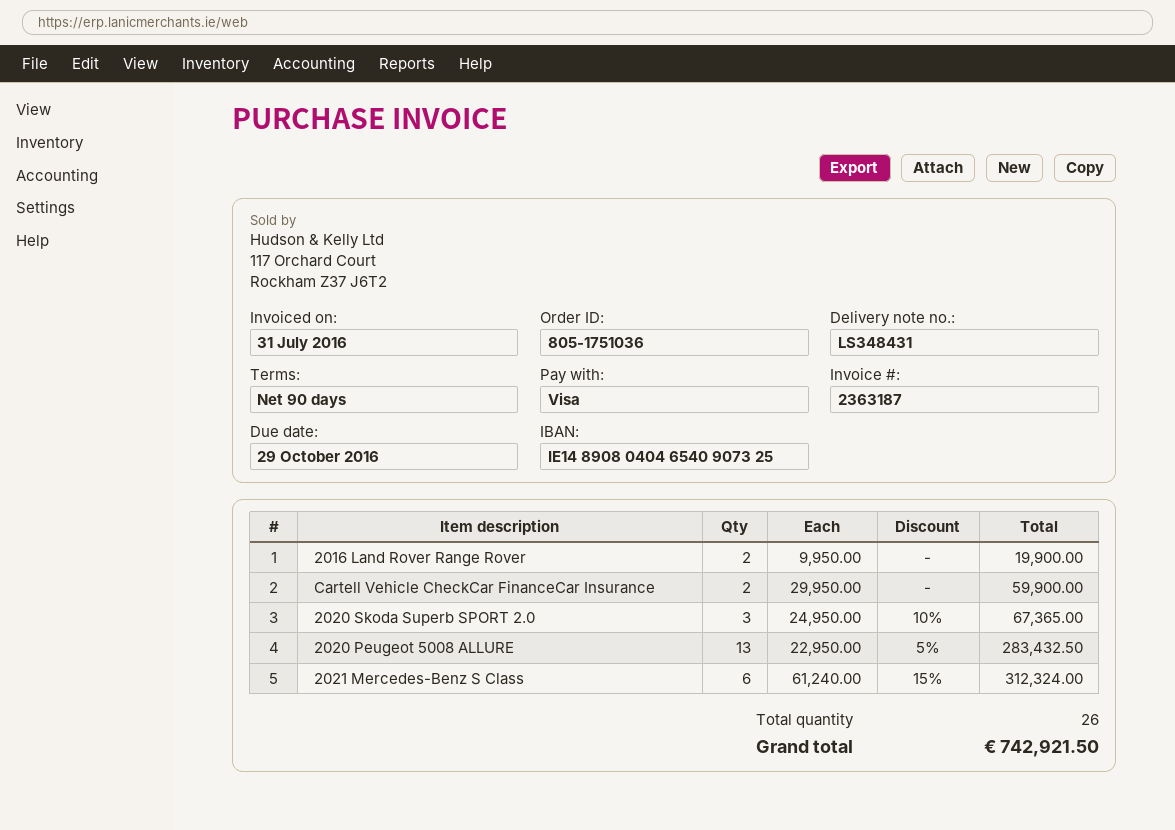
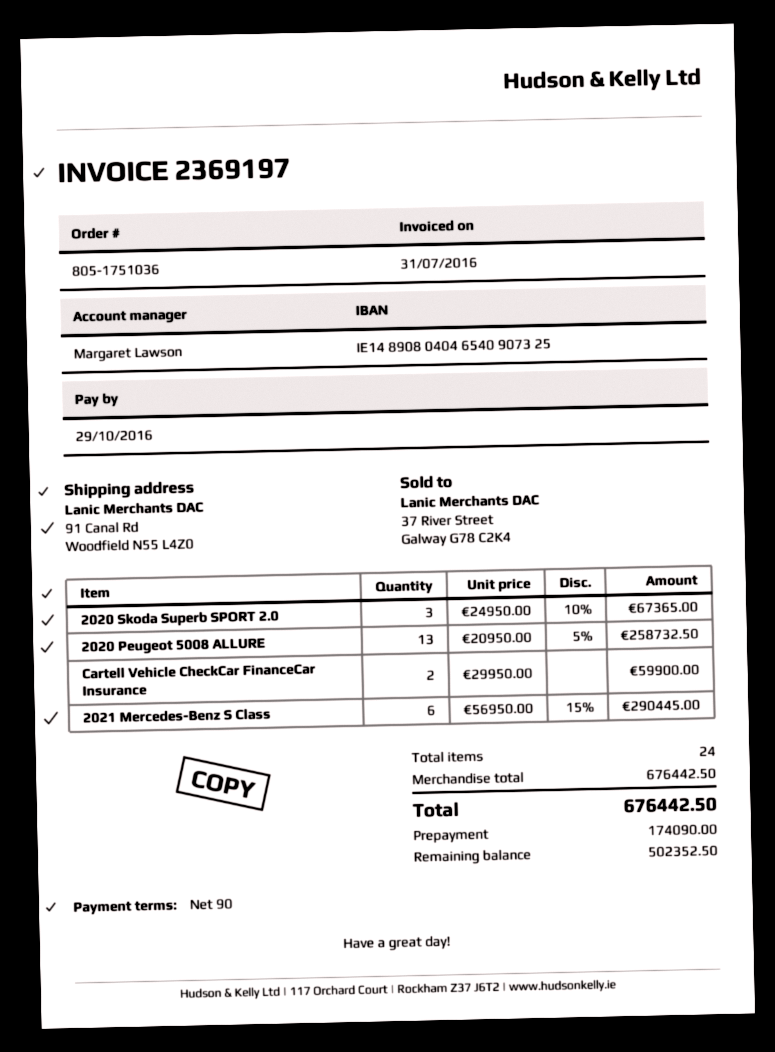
invoice number: 2363187 -> 2369197
2016 Land Rover Range Rover: 2 x 9950.00 = 19900.00 -> none
2020 Peugeot 5008 ALLURE: 13 x 22950.00 - 5% = 283432.50 -> 13 x 20950.00 - 5% = 258732.50
2021 Mercedes-Benz S Class: 6 x 61240.00 - 15% = 312324.00 -> 6 x 56950.00 - 15% = 290445.00
total quantity: 26 -> 24
total: 742921.50 -> 676442.50

